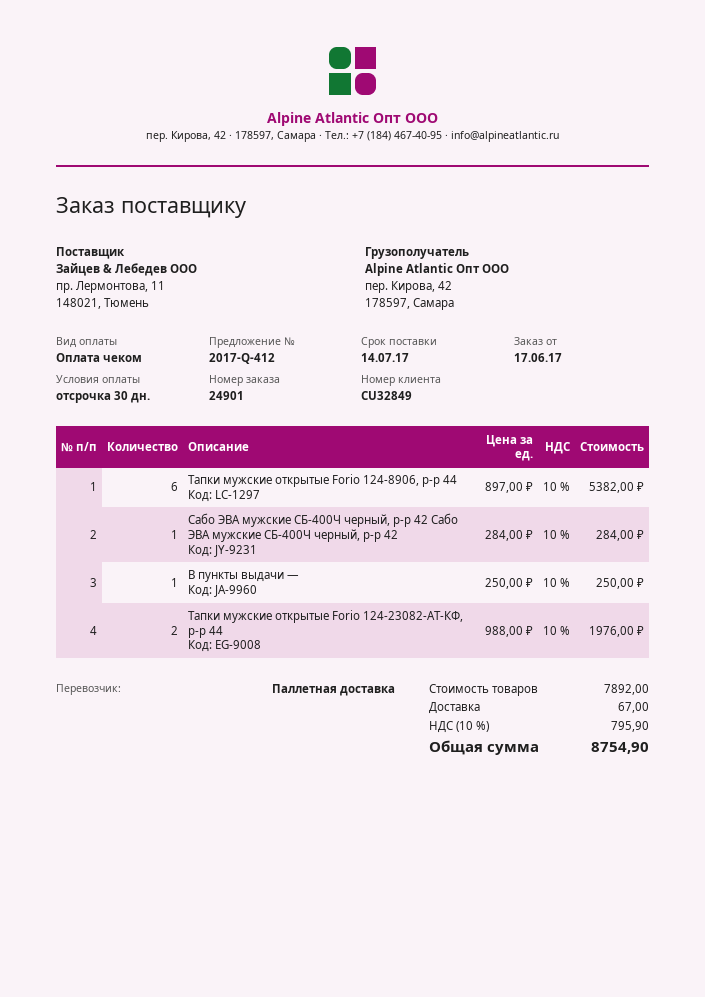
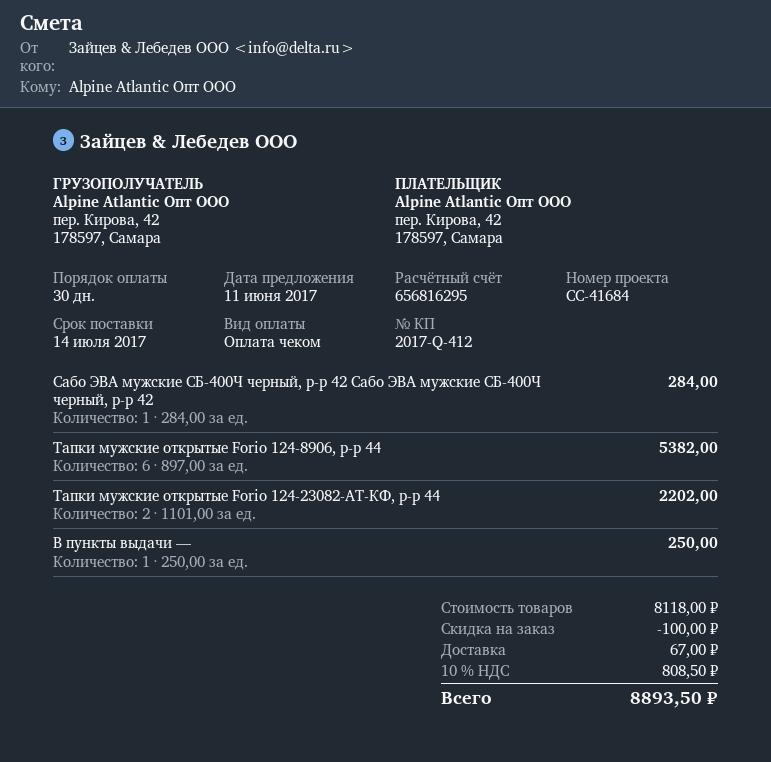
Тапки мужские открытые Forio 124-23082-АТ-КФ, р-р 44: 2 x 988.00 = 1976.00 -> 2 x 1101.00 = 2202.00
subtotal: 7892.00 -> 8118.00
discount: none -> 100.00
tax: 10% = 795.90 -> 10% = 808.50
total: 8754.90 -> 8893.50

